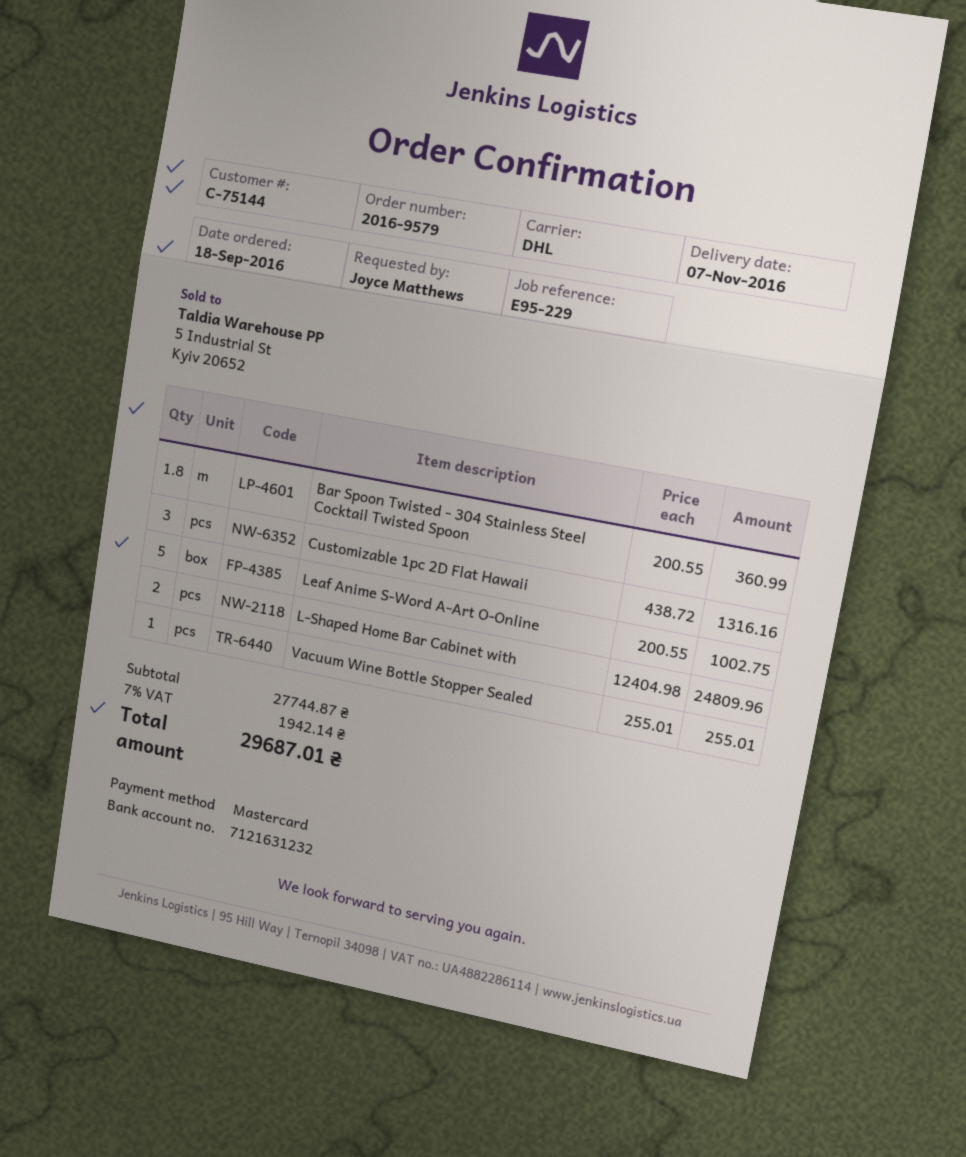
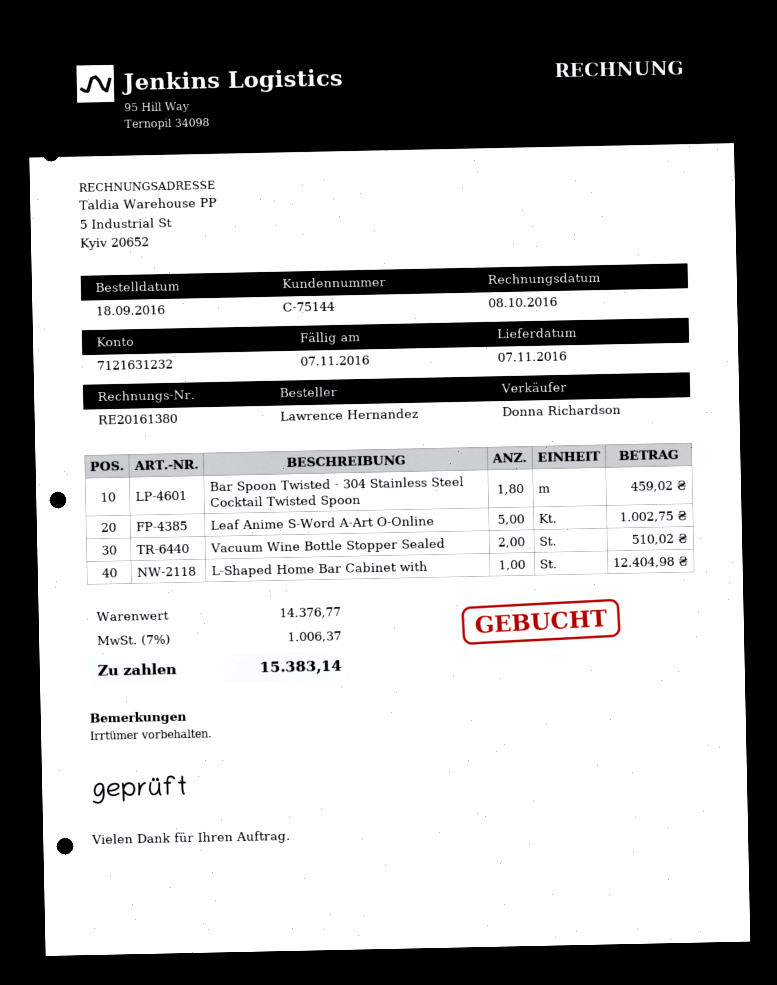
ordered by: Joyce Matthews -> Lawrence Hernandez
Bar Spoon Twisted - 304 Stainless Steel Cocktail Twisted Spoon: 1.8 for 360.99 -> 1.8 for 459.02
Customizable 1pc 2D Flat Hawaii: 3 for 1316.16 -> none
L-Shaped Home Bar Cabinet with: 2 for 24809.96 -> 1 for 12404.98
Vacuum Wine Bottle Stopper Sealed: 1 for 255.01 -> 2 for 510.02
subtotal: 27744.87 -> 14376.77
tax: 7% = 1942.14 -> 7% = 1006.37
total: 29687.01 -> 15383.14

